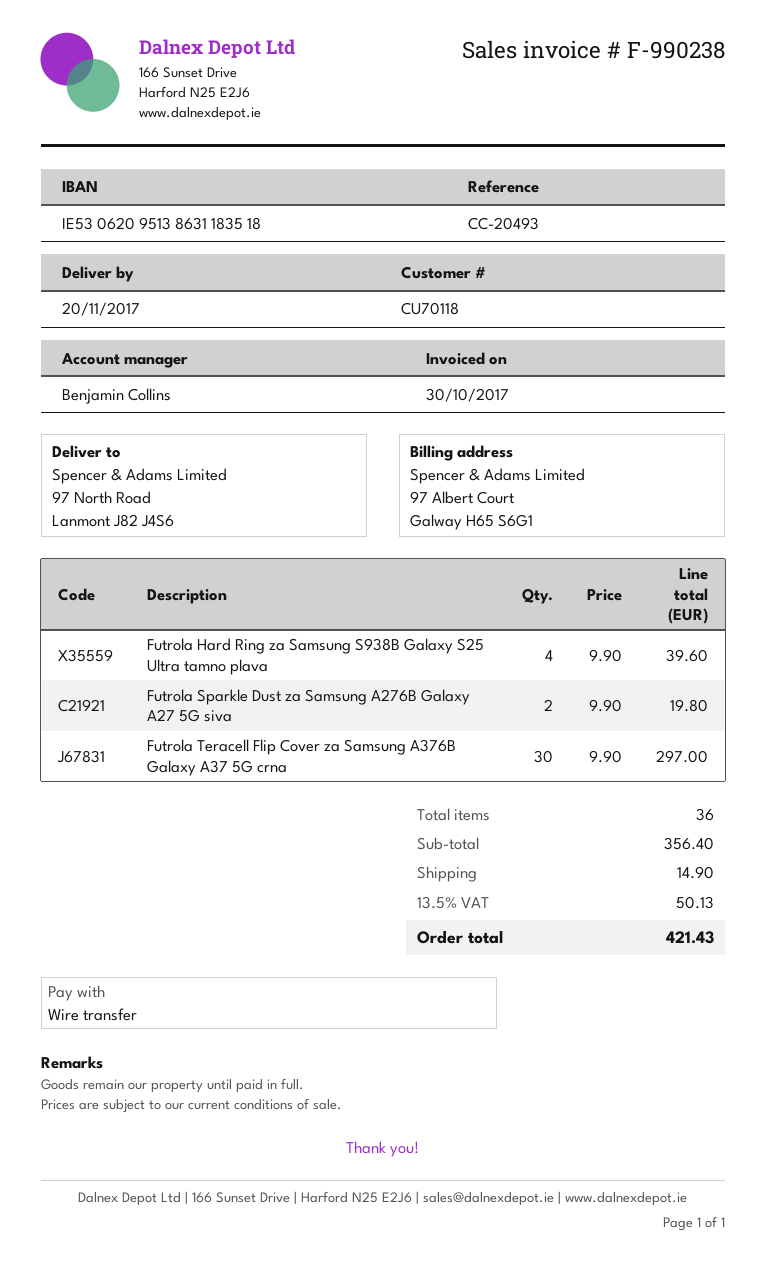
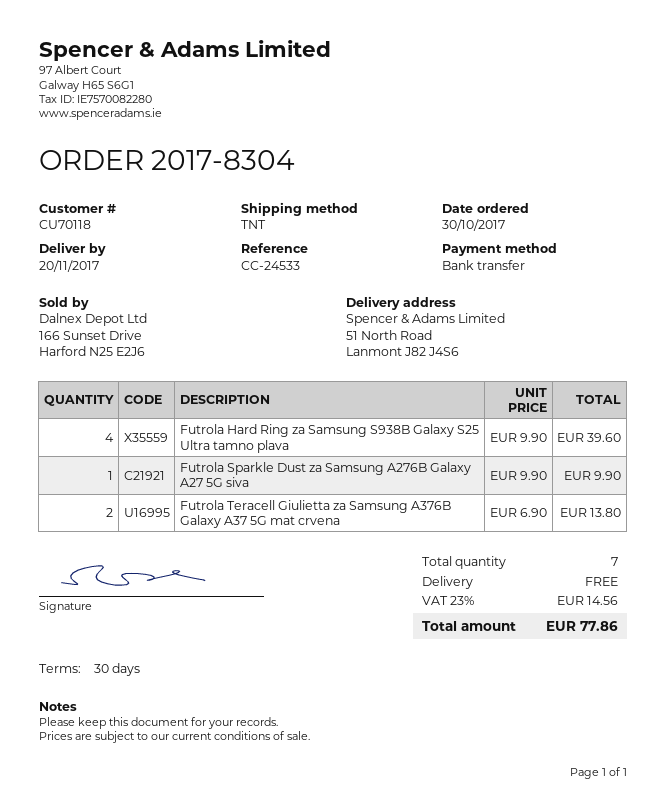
reference: CC-20493 -> CC-24533
ship to: 97 North Road, Lanmont J82 J4S6 -> 51 North Road, Lanmont J82 J4S6
Futrola Sparkle Dust za Samsung A276B Galaxy A27 5G siva: 2 x 9.90 = 19.80 -> 1 x 9.90 = 9.90
Futrola Teracell Flip Cover za Samsung A376B Galaxy A37 5G crna: 30 x 9.90 = 297.00 -> none
Futrola Teracell Giulietta za Samsung A376B Galaxy A37 5G mat crvena: none -> 2 x 6.90 = 13.80
total quantity: 36 -> 7
shipping: 14.90 -> 0.00
tax: 13.5% = 50.13 -> 23% = 14.56
total: 421.43 -> 77.86

